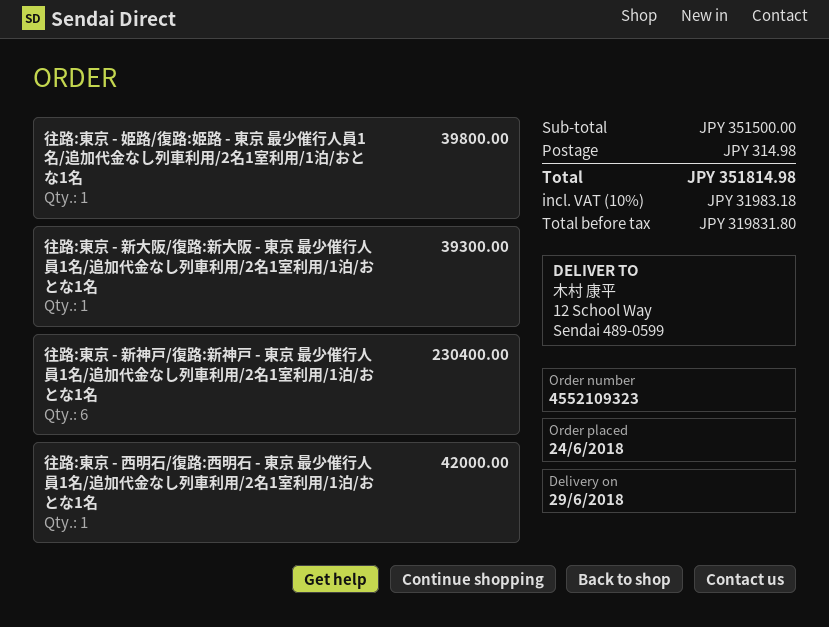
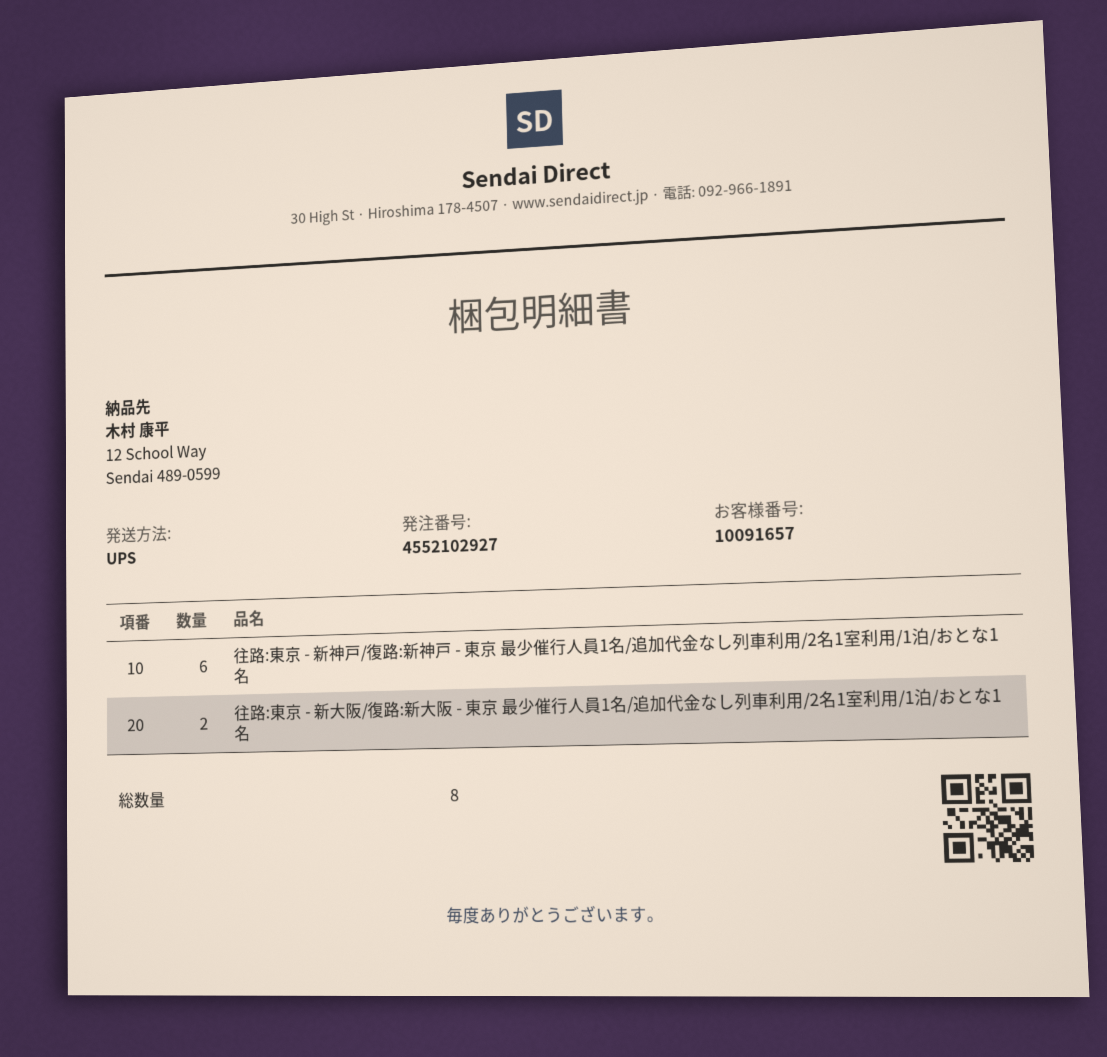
order number: 4552109323 -> 4552102927
往路:東京 - 姫路/復路:姫路 - 東京 最少催行人員1名/追加代金なし列車利用/2名1室利用/1泊/おとな1名: 1 -> none
往路:東京 - 新大阪/復路:新大阪 - 東京 最少催行人員1名/追加代金なし列車利用/2名1室利用/1泊/おとな1名: 1 -> 2
往路:東京 - 西明石/復路:西明石 - 東京 最少催行人員1名/追加代金なし列車利用/2名1室利用/1泊/おとな1名: 1 -> none

